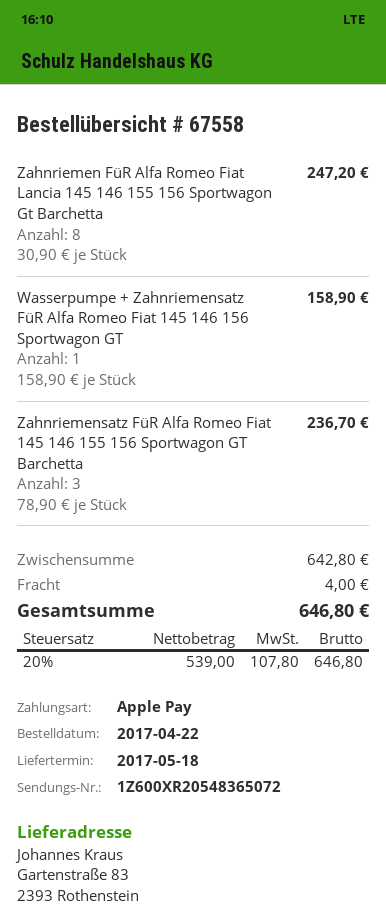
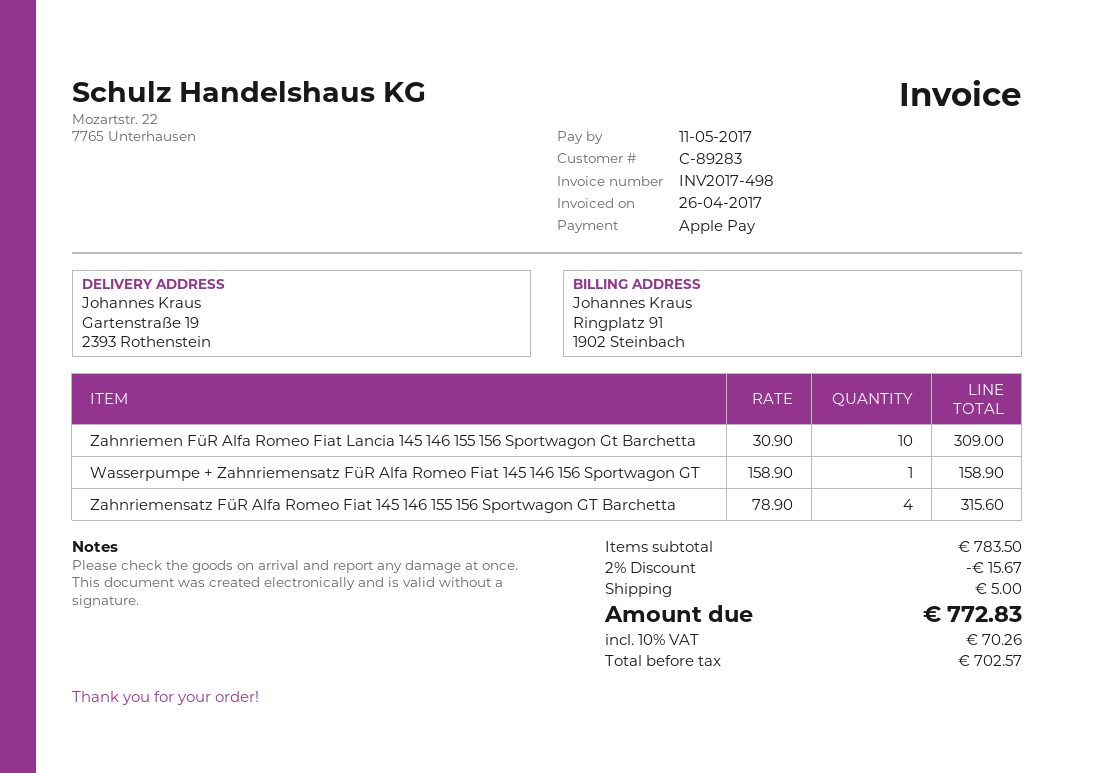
ship to: Gartenstraße 83, 2393 Rothenstein -> Gartenstraße 19, 2393 Rothenstein
Zahnriemen FüR Alfa Romeo Fiat Lancia 145 146 155 156 Sportwagon Gt Barchetta: 8 x 30.90 = 247.20 -> 10 x 30.90 = 309.00
Zahnriemensatz FüR Alfa Romeo Fiat 145 146 155 156 Sportwagon GT Barchetta: 3 x 78.90 = 236.70 -> 4 x 78.90 = 315.60
subtotal: 642.80 -> 783.50
discount: none -> 2% = 15.67
shipping: 4.00 -> 5.00
net: 539.00 -> 702.57
tax: 20% = 107.80 -> 10% = 70.26
total: 646.80 -> 772.83

